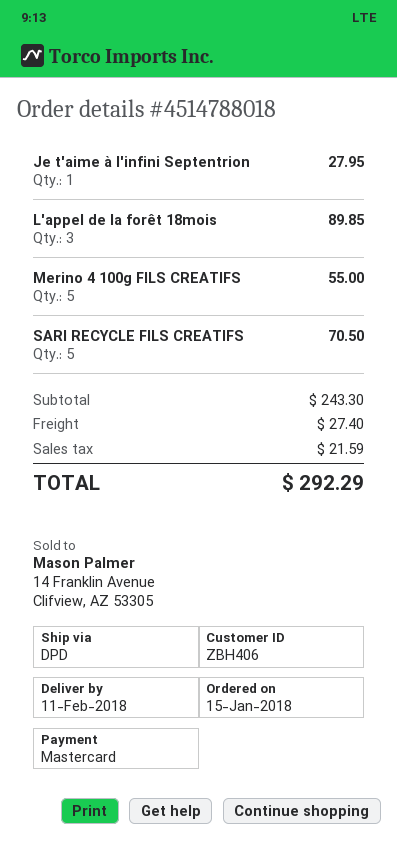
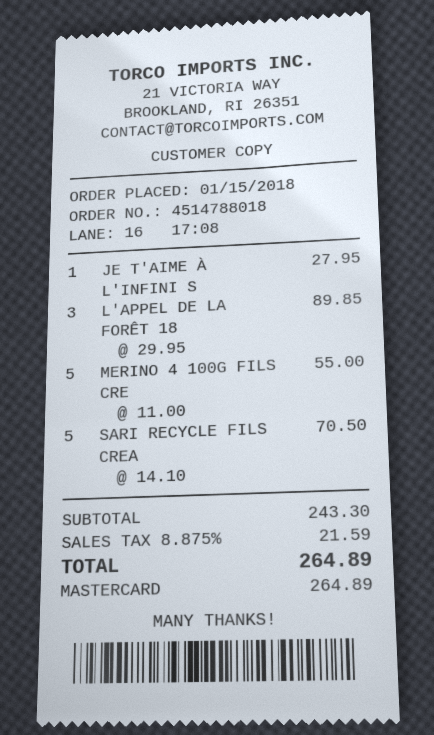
shipping: 27.40 -> none
total: 292.29 -> 264.89

